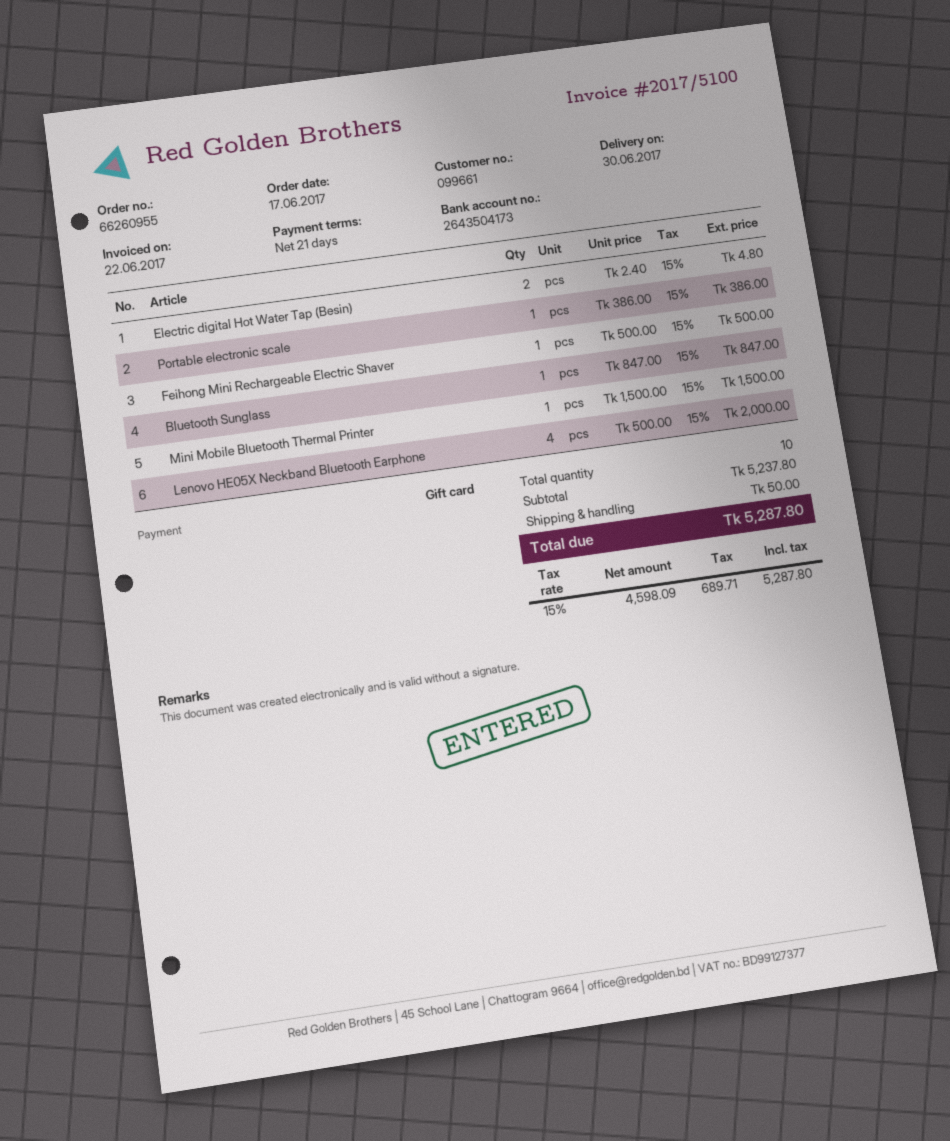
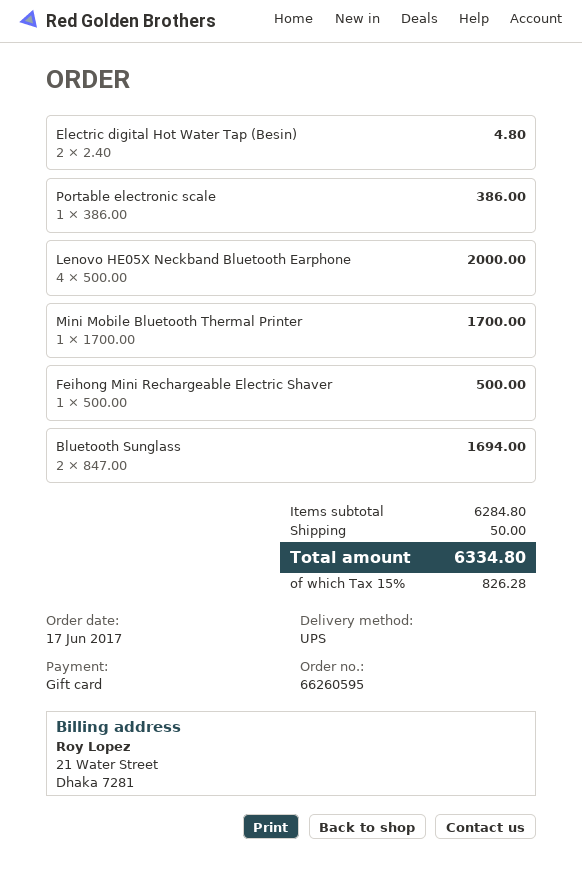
order number: 66260955 -> 66260595
Bluetooth Sunglass: 1 x 847.00 = 847.00 -> 2 x 847.00 = 1694.00
Mini Mobile Bluetooth Thermal Printer: 1 x 1500.00 = 1500.00 -> 1 x 1700.00 = 1700.00
subtotal: 5237.80 -> 6284.80
tax: 15% = 689.71 -> 15% = 826.28
total: 5287.80 -> 6334.80

